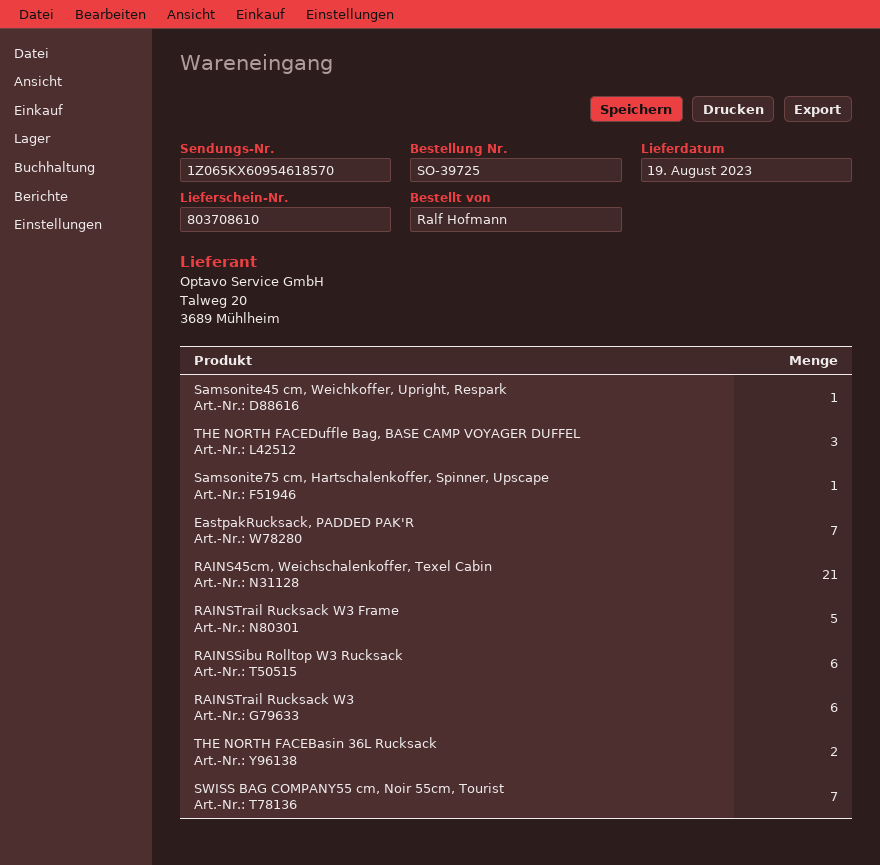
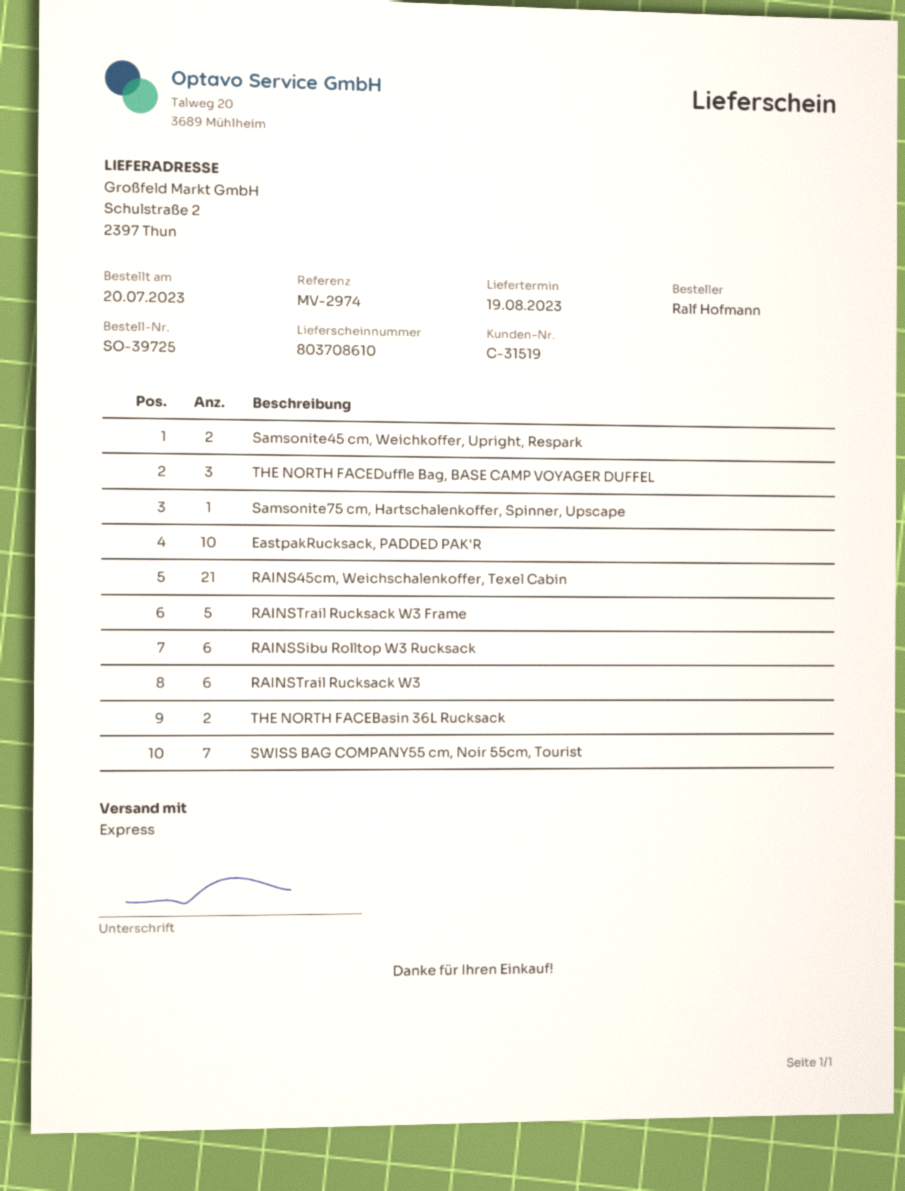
Samsonite45 cm, Weichkoffer, Upright, Respark: 1 -> 2
EastpakRucksack, PADDED PAK'R: 7 -> 10

